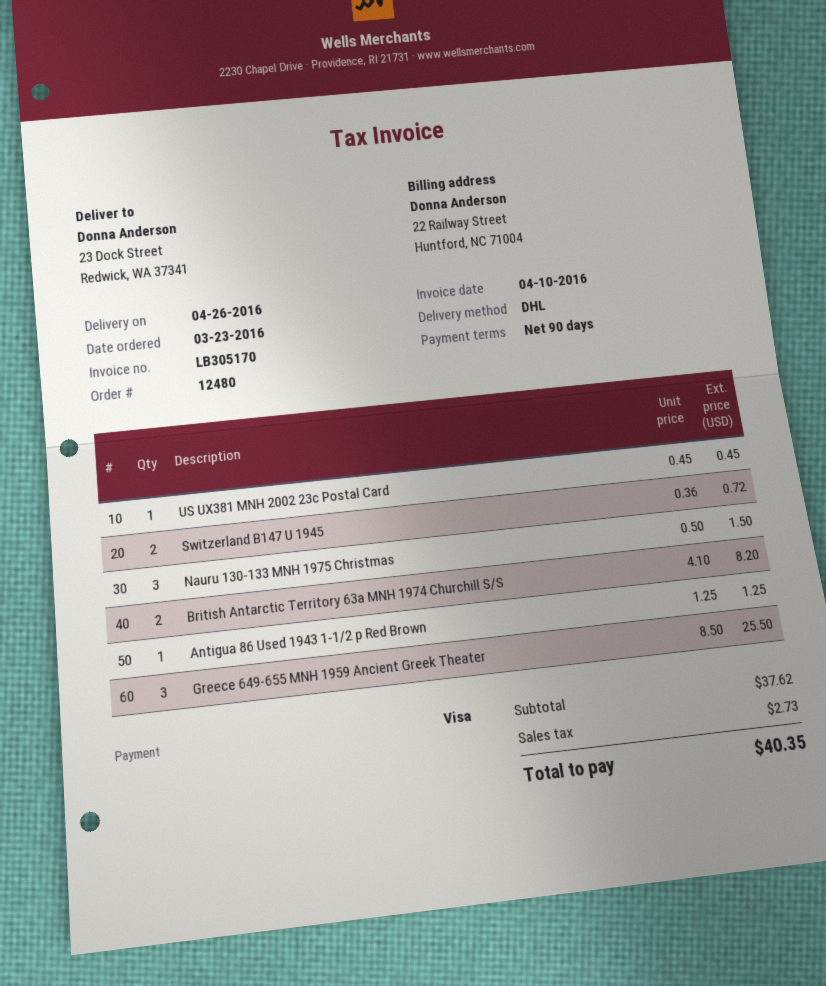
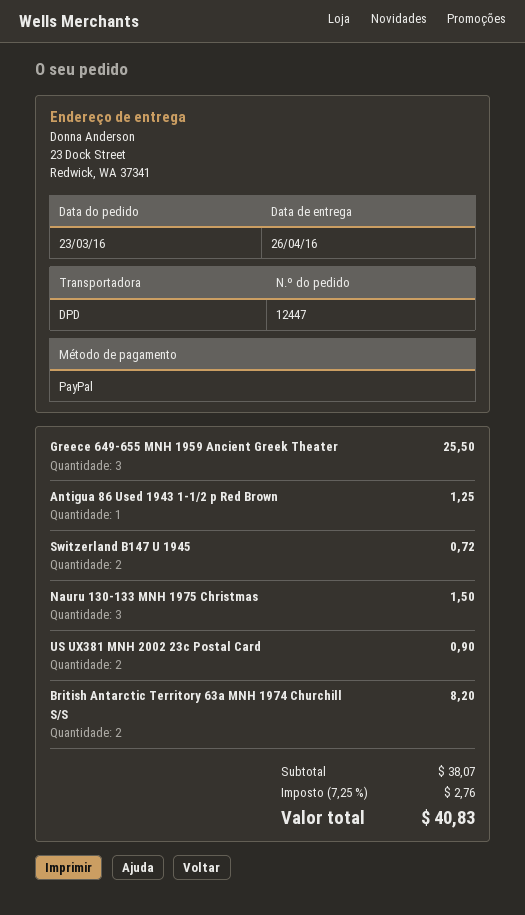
order number: 12480 -> 12447
payment method: Visa -> PayPal
shipping method: DHL -> DPD
US UX381 MNH 2002 23c Postal Card: 1 for 0.45 -> 2 for 0.90
subtotal: 37.62 -> 38.07
tax: 2.73 -> 2.76
total: 40.35 -> 40.83

